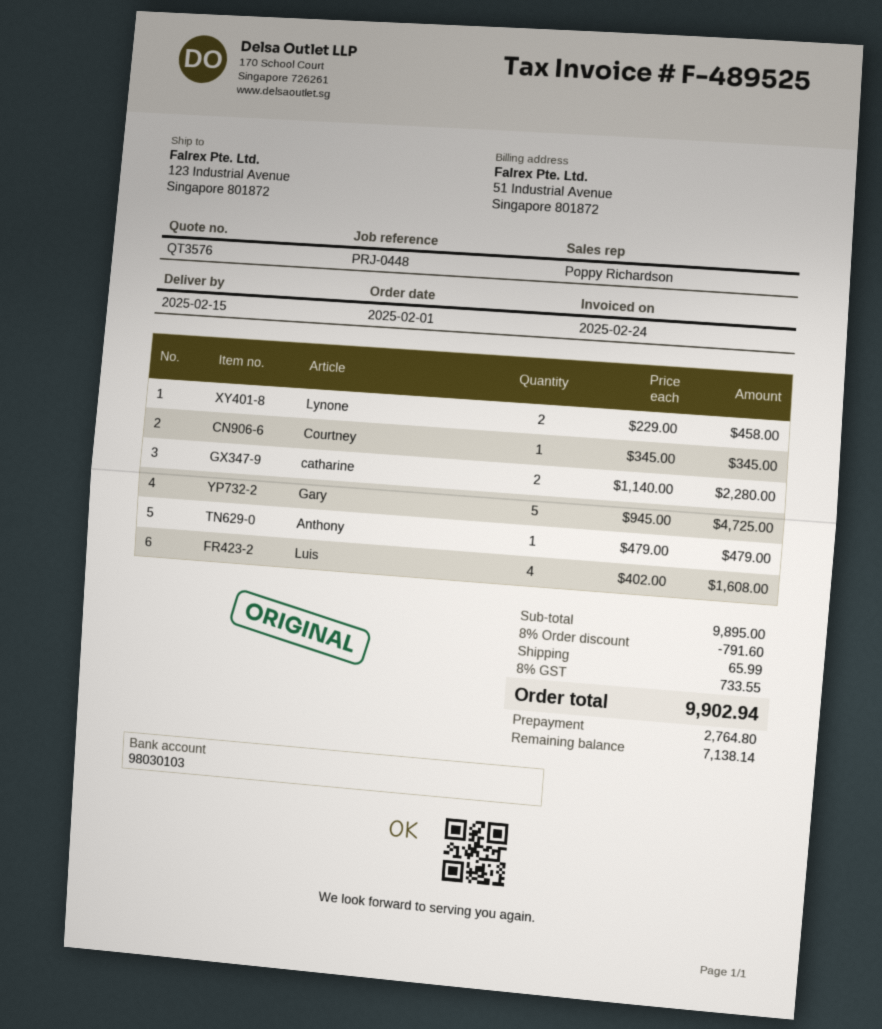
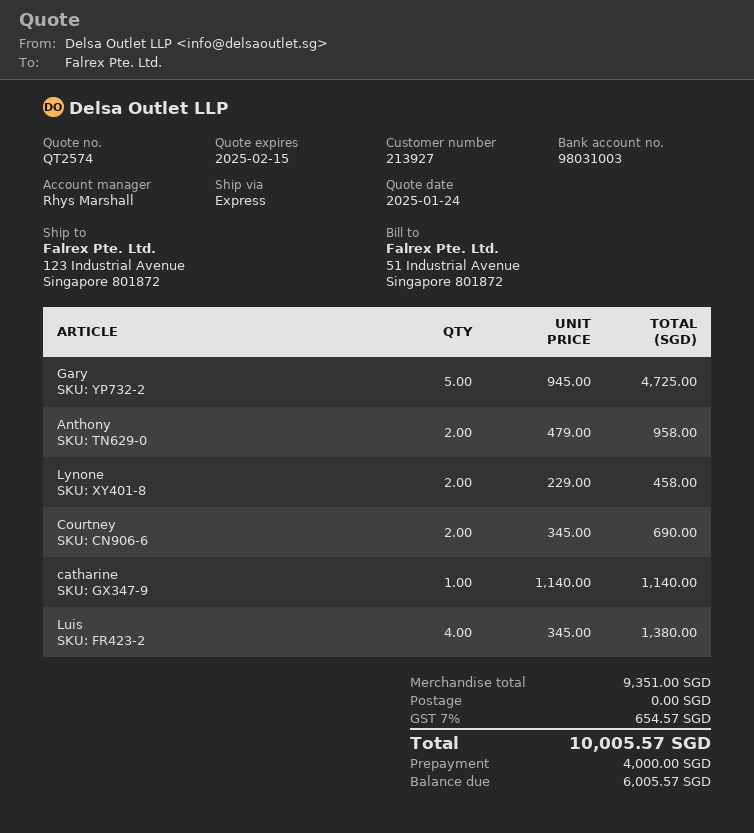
quote number: QT3576 -> QT2574
sales rep: Poppy Richardson -> Rhys Marshall
bank account: 98030103 -> 98031003
Courtney: 1 x 345.00 = 345.00 -> 2 x 345.00 = 690.00
catharine: 2 x 1140.00 = 2280.00 -> 1 x 1140.00 = 1140.00
Anthony: 1 x 479.00 = 479.00 -> 2 x 479.00 = 958.00
Luis: 4 x 402.00 = 1608.00 -> 4 x 345.00 = 1380.00
subtotal: 9895.00 -> 9351.00
discount: 8% = 791.60 -> none
shipping: 65.99 -> 0.00
tax: 8% = 733.55 -> 7% = 654.57
total: 9902.94 -> 10005.57
deposit: 2764.80 -> 4000.00
balance: 7138.14 -> 6005.57

